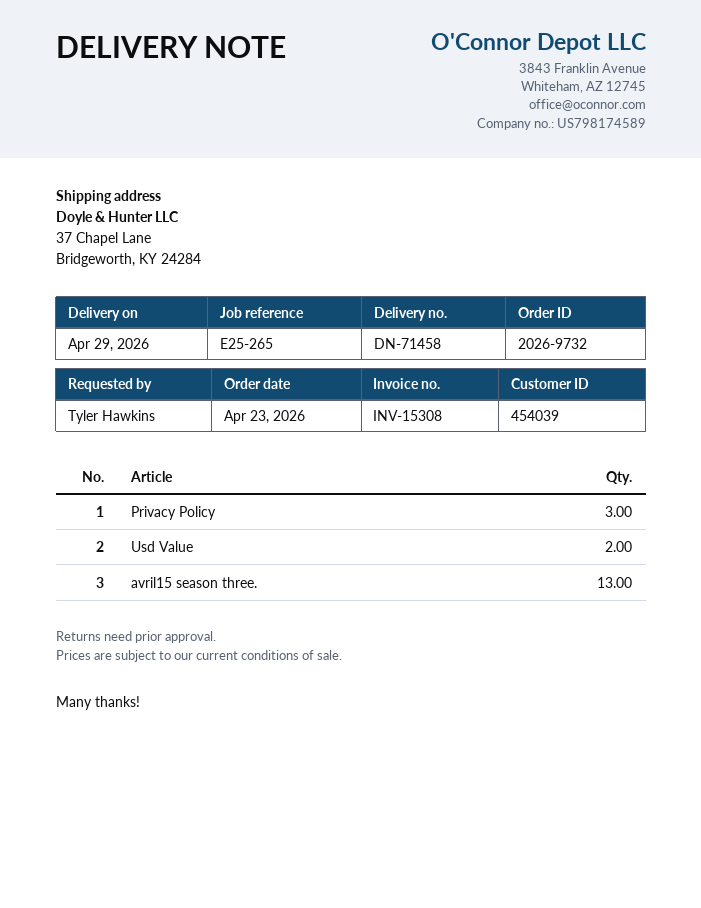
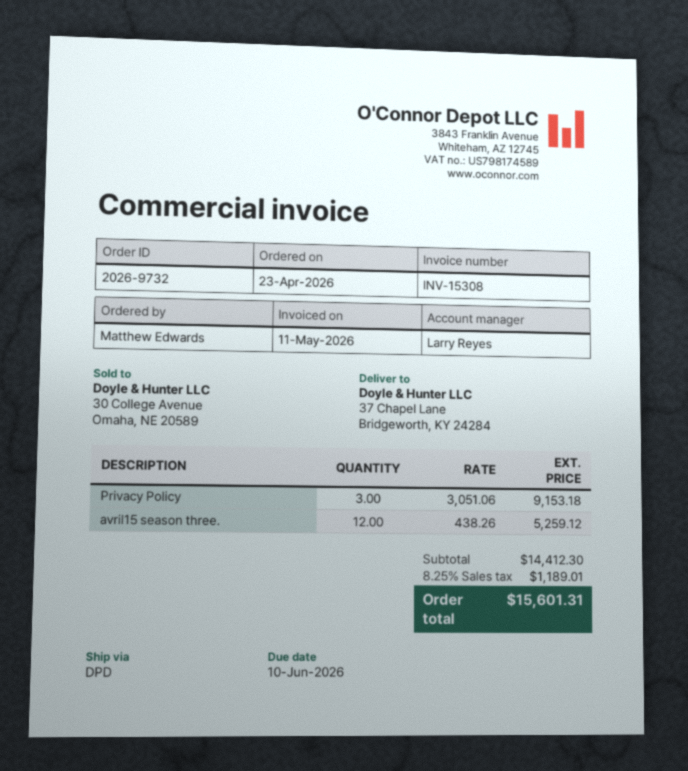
ordered by: Tyler Hawkins -> Matthew Edwards
Usd Value: 2 -> none
avril15 season three.: 13 -> 12

